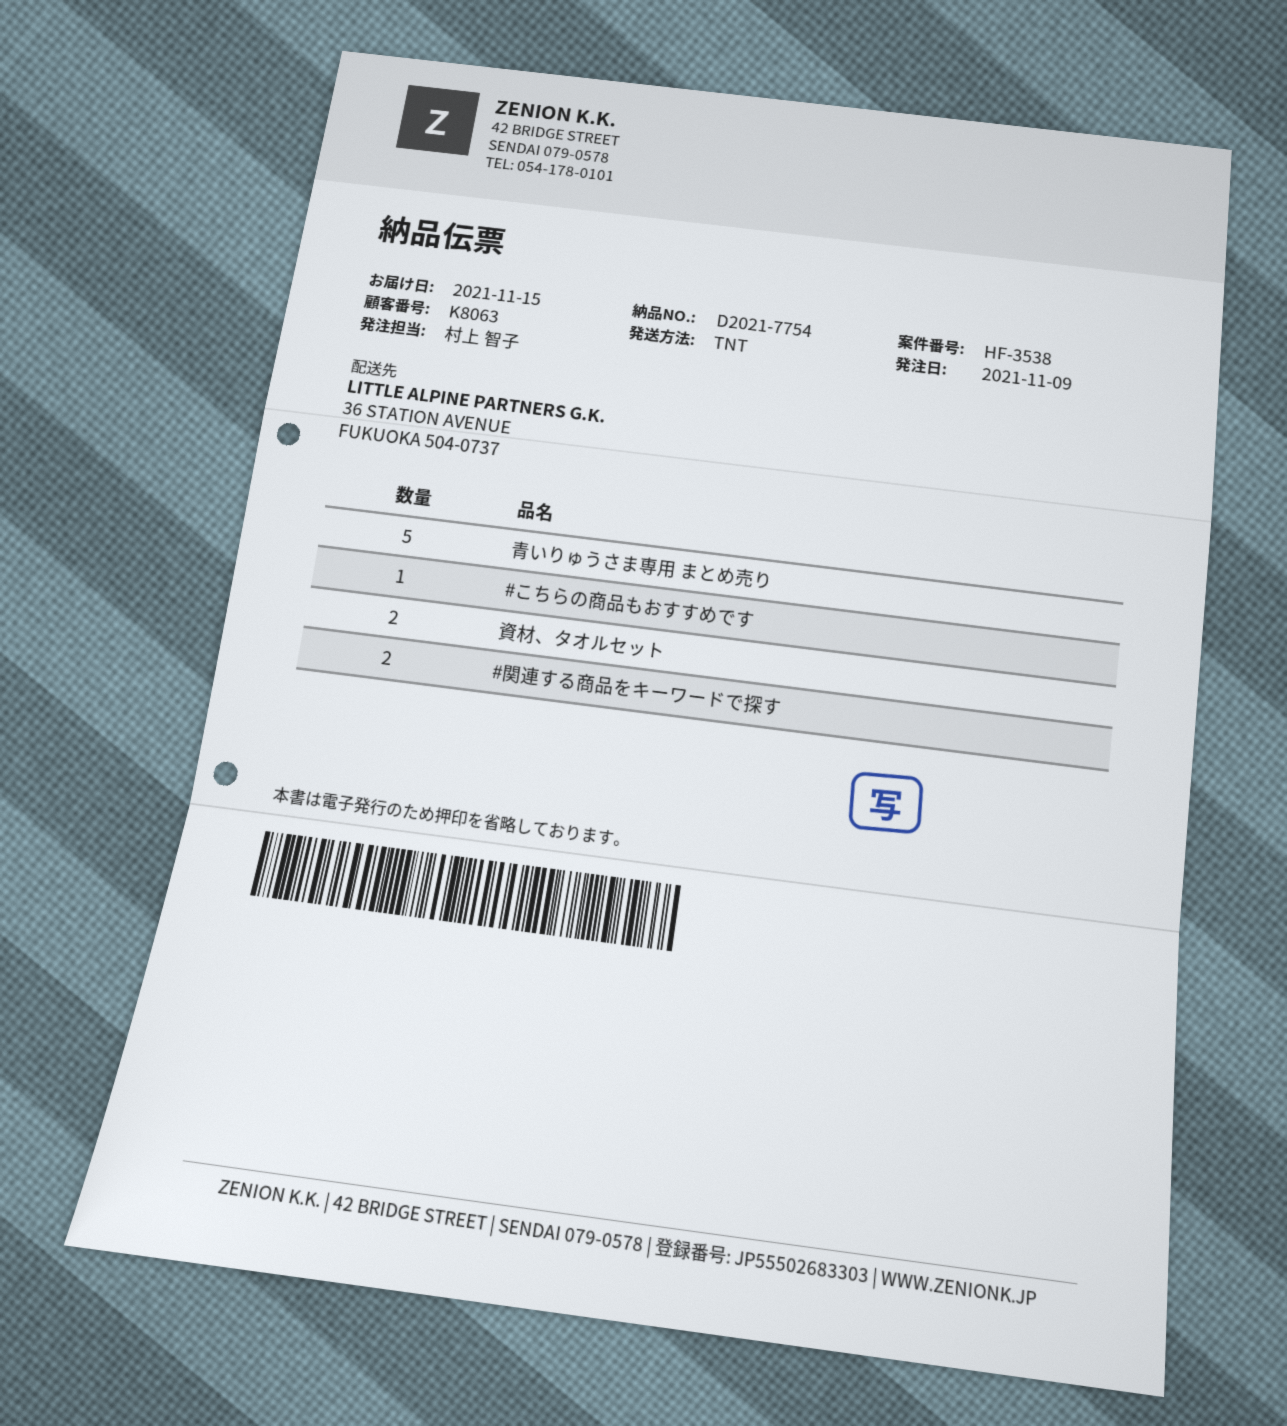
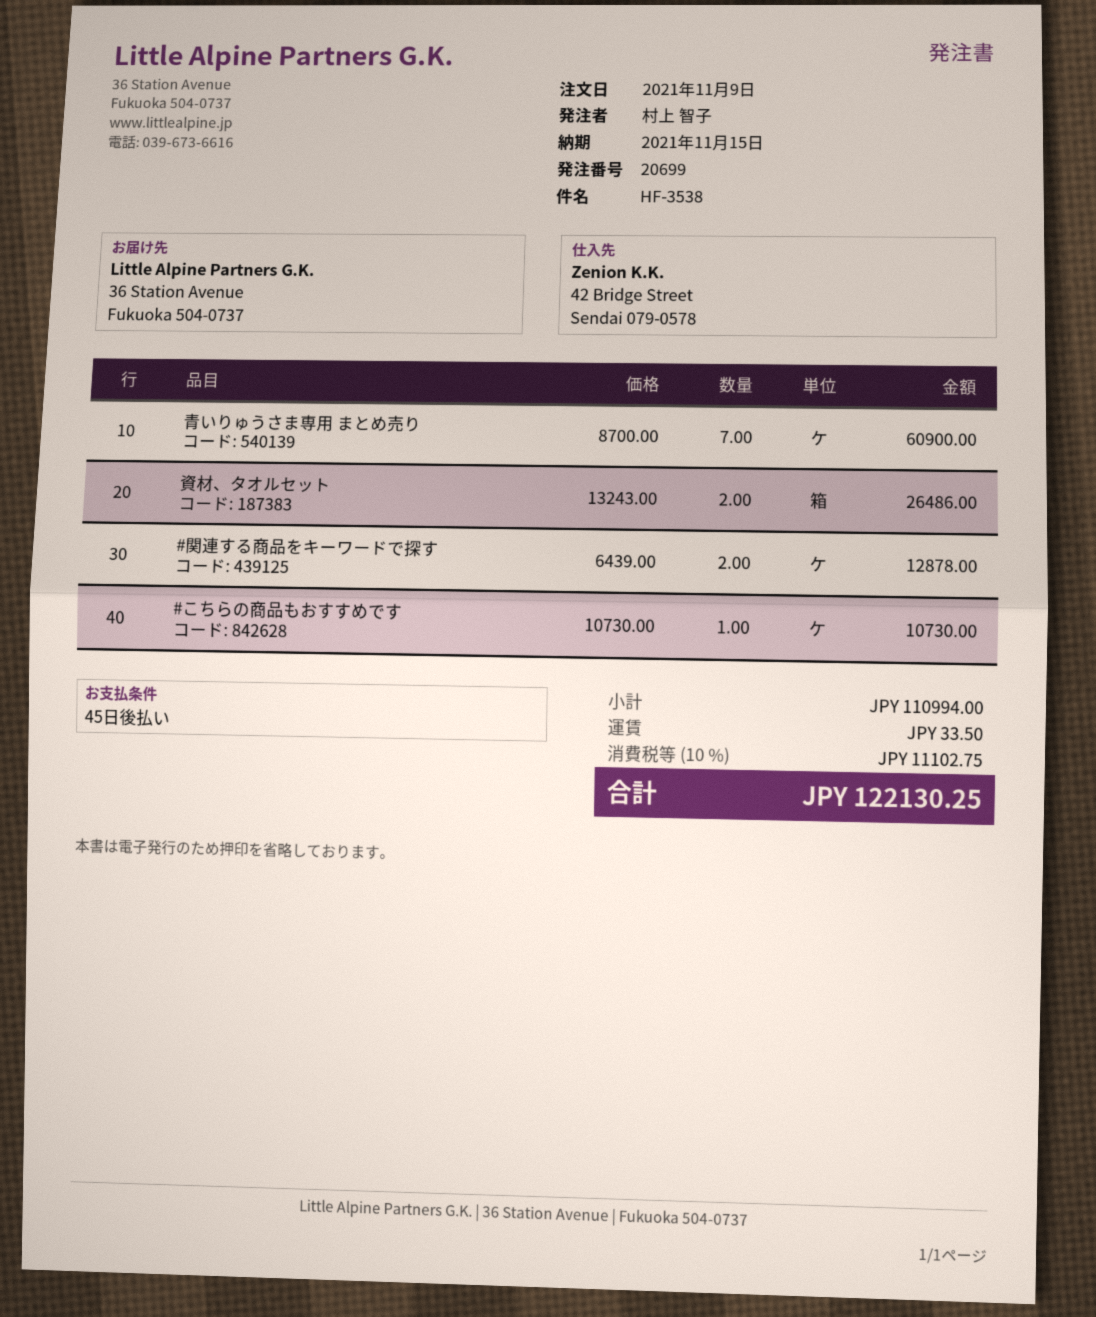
青いりゅうさま専用 まとめ売り: 5 -> 7

